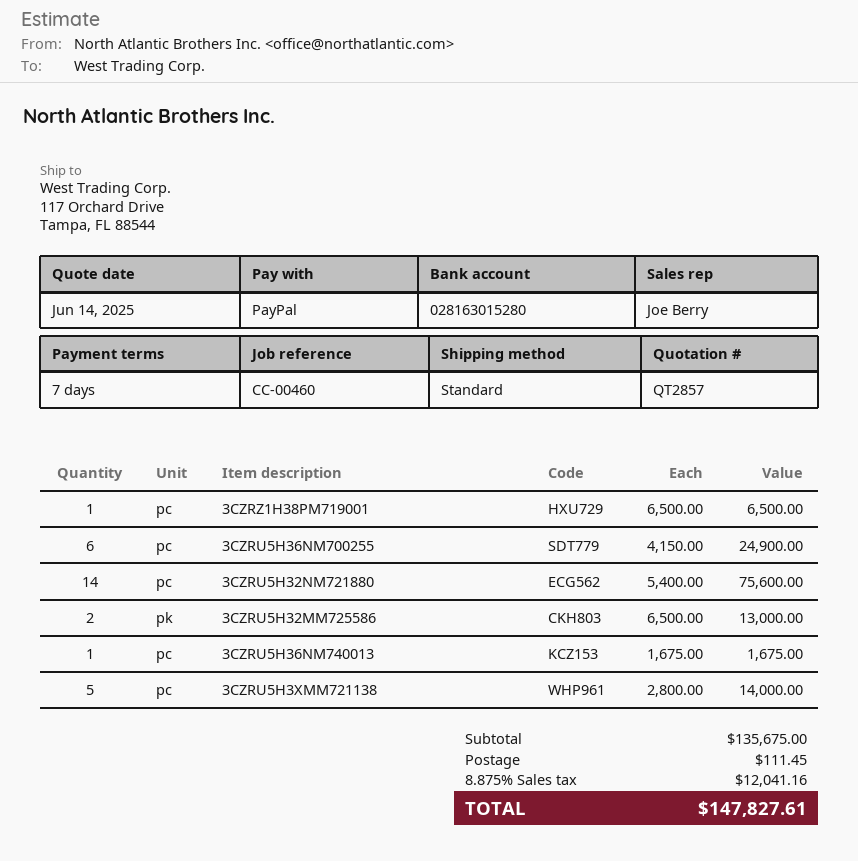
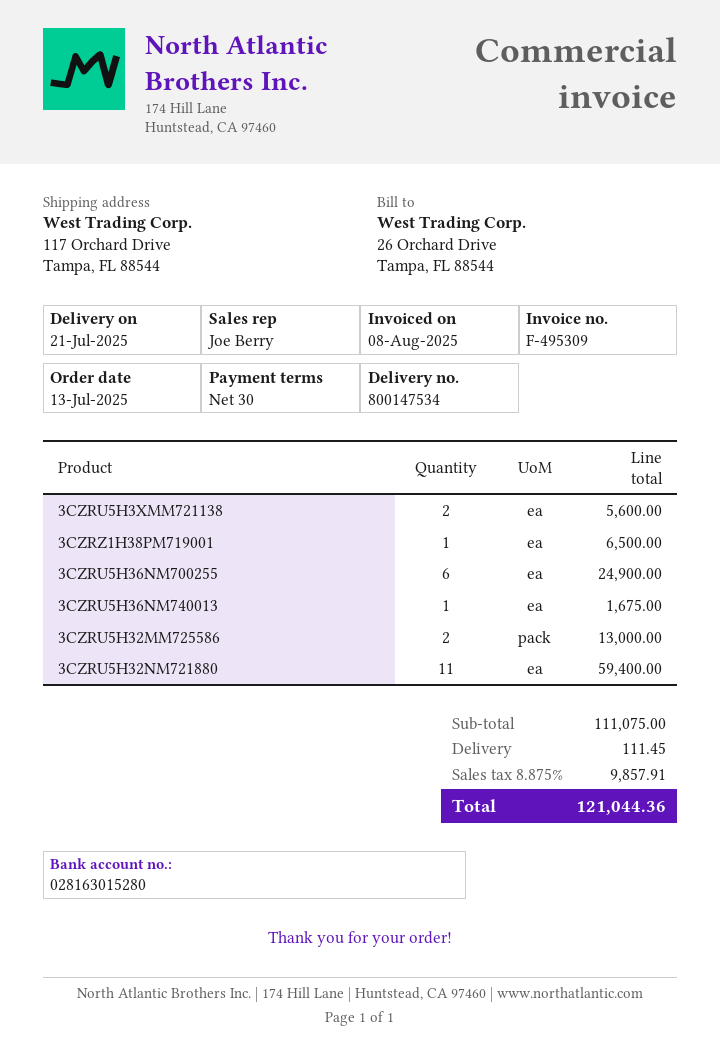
payment terms: 7 days -> 30 days
3CZRU5H32NM721880: 14 for 75600.00 -> 11 for 59400.00
3CZRU5H3XMM721138: 5 for 14000.00 -> 2 for 5600.00
subtotal: 135675.00 -> 111075.00
tax: 8.875% = 12041.16 -> 8.875% = 9857.91
total: 147827.61 -> 121044.36

